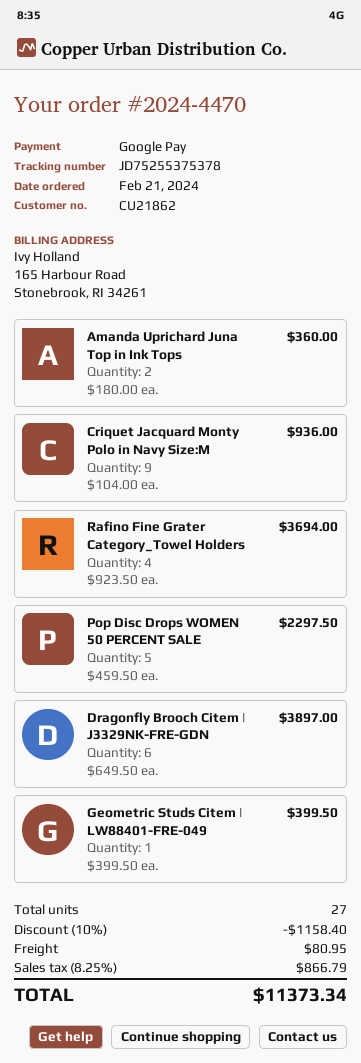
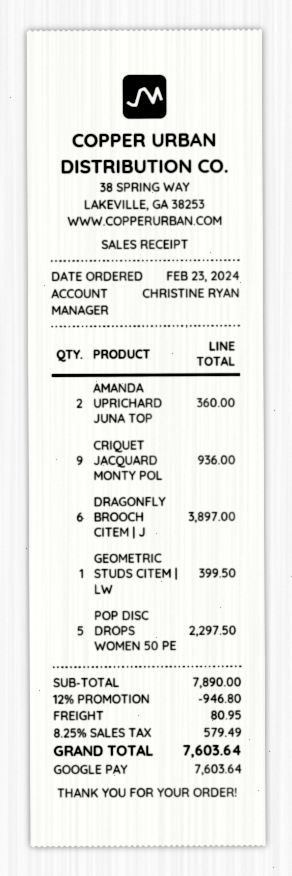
order date: 2024-02-21 -> 2024-02-23
Rafino Fine Grater Category_Towel Holders: 4 for 3694.00 -> none
discount: 10% = 1158.40 -> 12% = 946.80
tax: 8.25% = 866.79 -> 8.25% = 579.49
total: 11373.34 -> 7603.64

